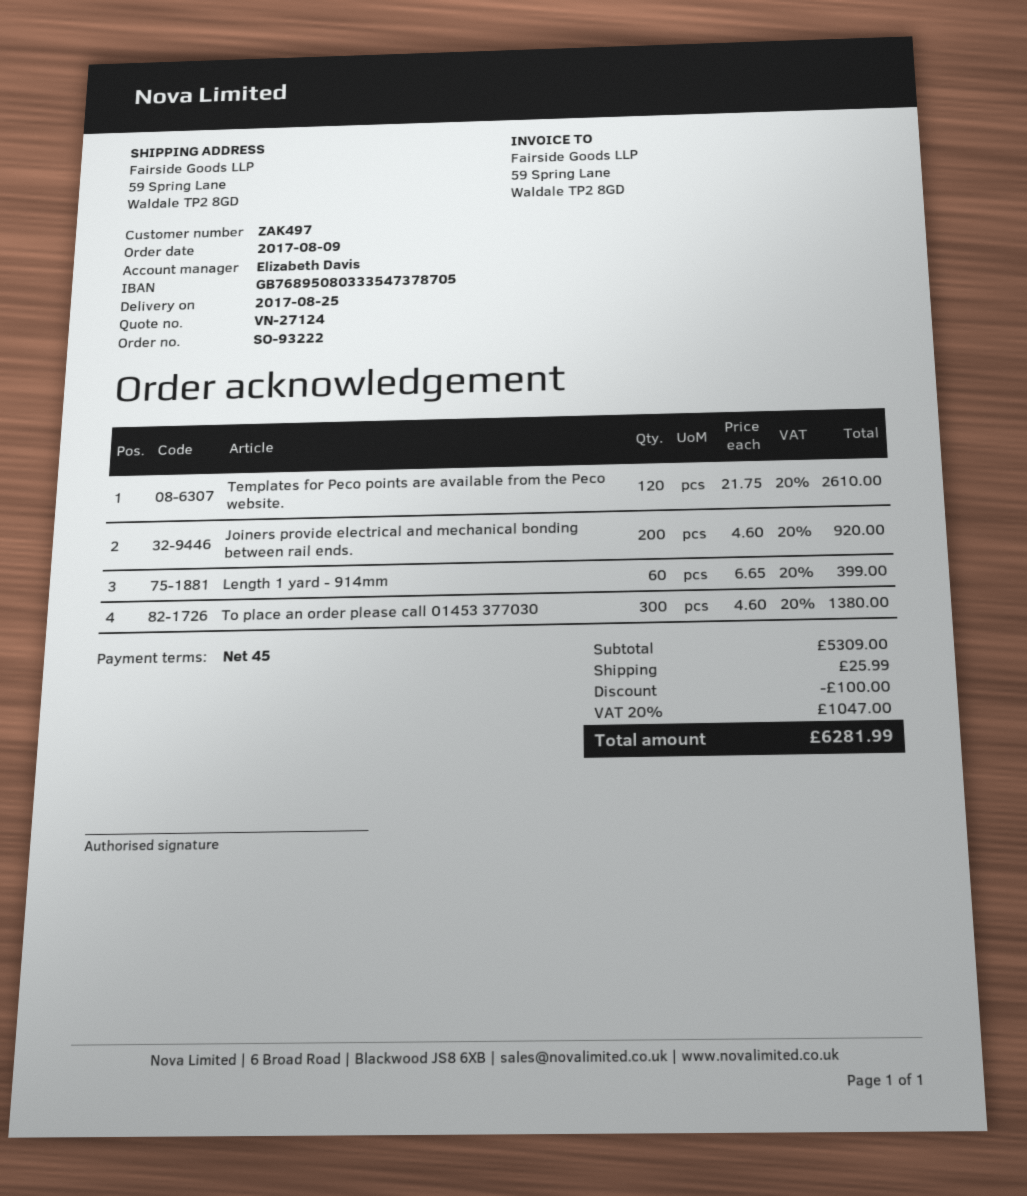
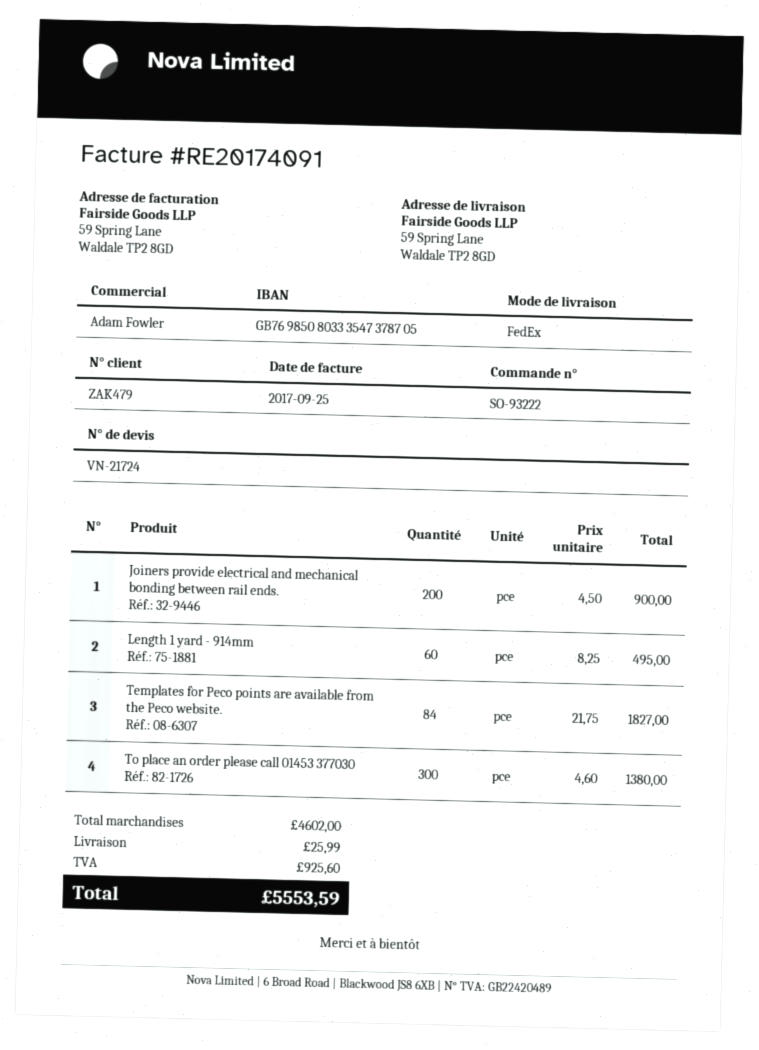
quote number: VN-27124 -> VN-21724
customer number: ZAK497 -> ZAK479
sales rep: Elizabeth Davis -> Adam Fowler
bank account: GB76895080333547378705 -> GB76985080333547378705
Templates for Peco points are available from the Peco website.: 120 x 21.75 = 2610.00 -> 84 x 21.75 = 1827.00
Joiners provide electrical and mechanical bonding between rail ends.: 200 x 4.60 = 920.00 -> 200 x 4.50 = 900.00
Length 1 yard - 914mm: 60 x 6.65 = 399.00 -> 60 x 8.25 = 495.00
subtotal: 5309.00 -> 4602.00
discount: 100.00 -> none
tax: 1047.00 -> 925.60
total: 6281.99 -> 5553.59

